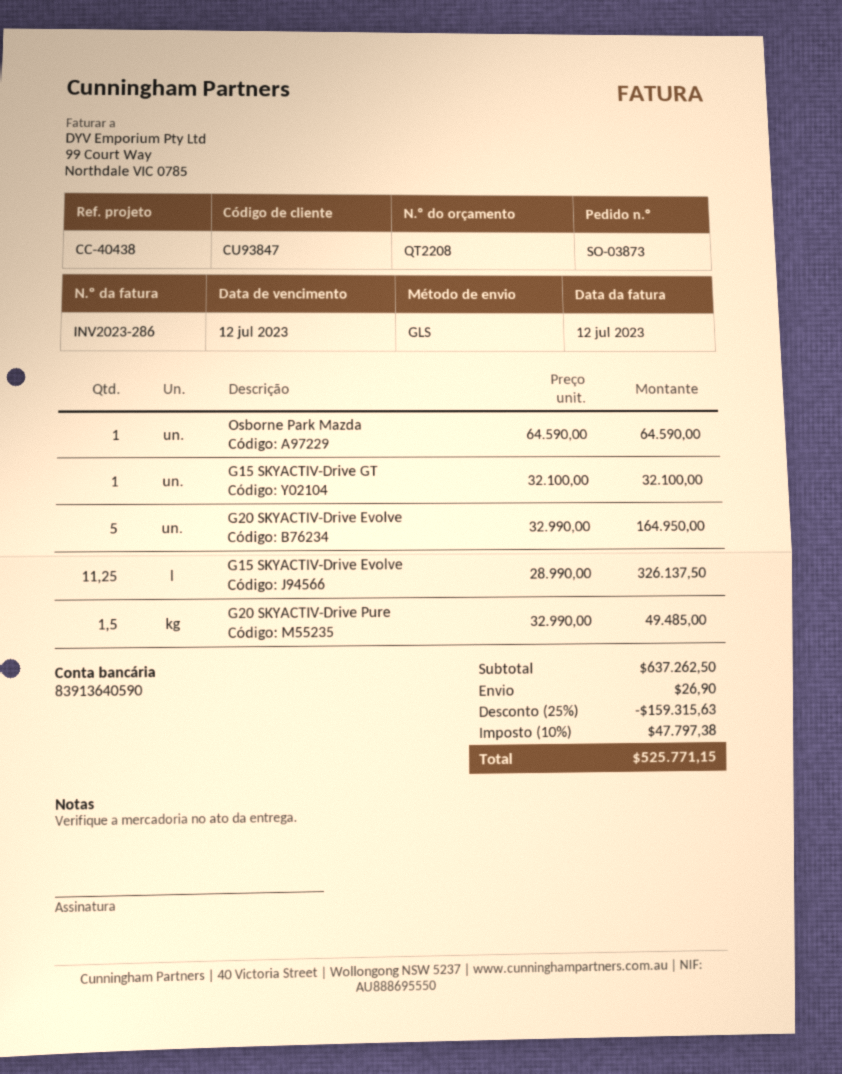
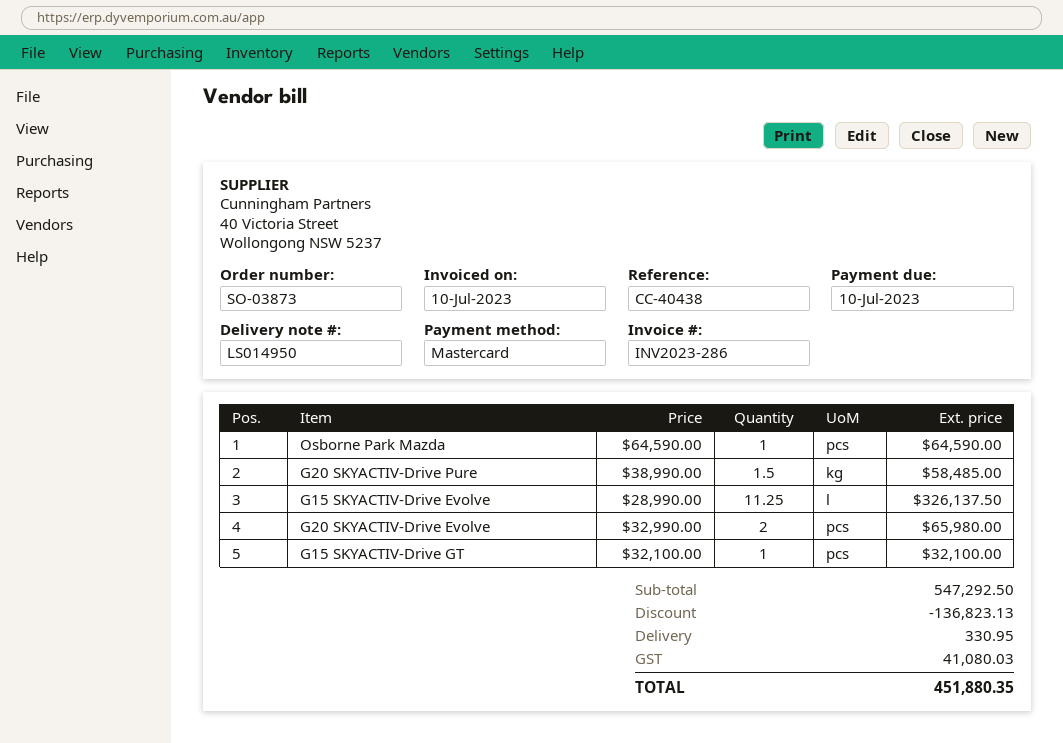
invoice date: 2023-07-12 -> 2023-07-10
due date: 2023-07-12 -> 2023-07-10
G20 SKYACTIV-Drive Evolve: 5 x 32990.00 = 164950.00 -> 2 x 32990.00 = 65980.00
G20 SKYACTIV-Drive Pure: 1.5 x 32990.00 = 49485.00 -> 1.5 x 38990.00 = 58485.00
subtotal: 637262.50 -> 547292.50
discount: 159315.63 -> 136823.13
shipping: 26.90 -> 330.95
tax: 47797.38 -> 41080.03
total: 525771.15 -> 451880.35

